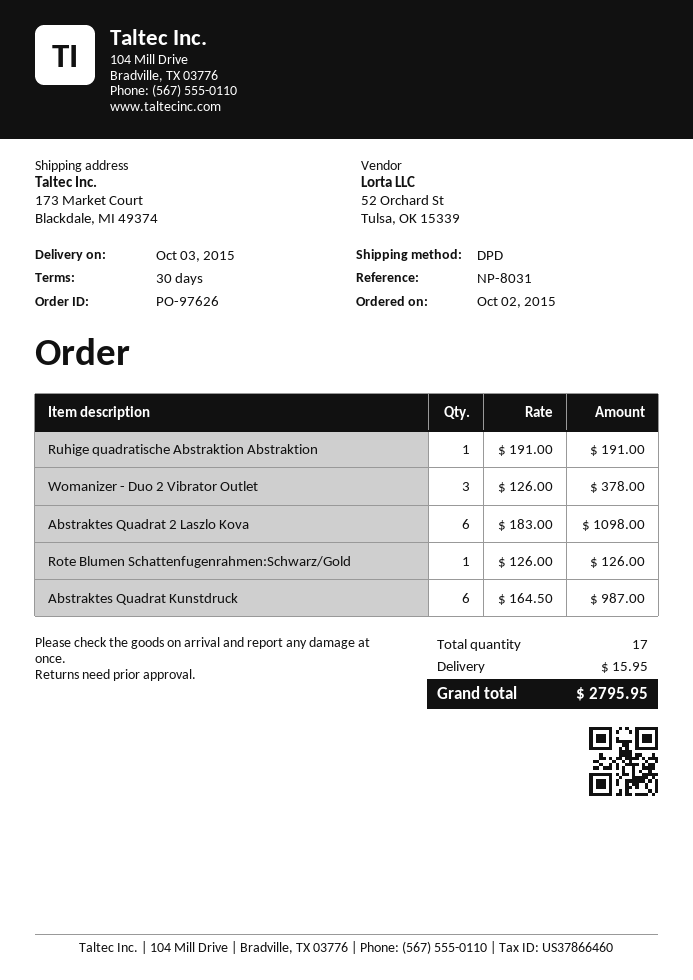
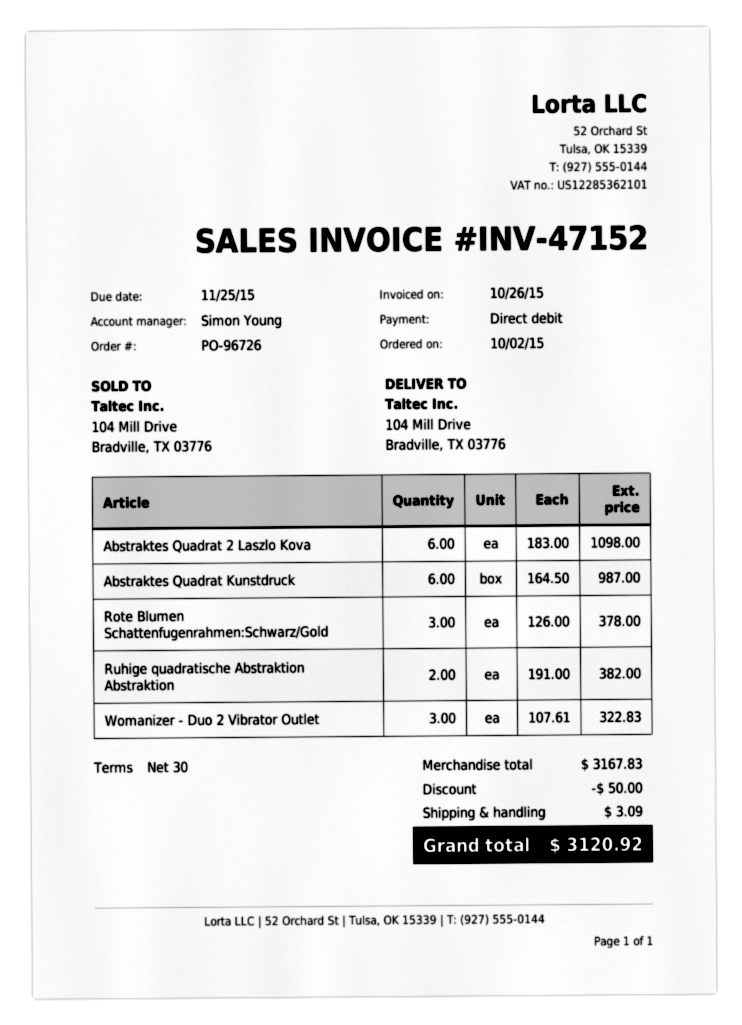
order number: PO-97626 -> PO-96726
ship to: 173 Market Court, Blackdale, MI 49374 -> 104 Mill Drive, Bradville, TX 03776
Ruhige quadratische Abstraktion Abstraktion: 1 x 191.00 = 191.00 -> 2 x 191.00 = 382.00
Womanizer - Duo 2 Vibrator Outlet: 3 x 126.00 = 378.00 -> 3 x 107.61 = 322.83
Rote Blumen Schattenfugenrahmen:Schwarz/Gold: 1 x 126.00 = 126.00 -> 3 x 126.00 = 378.00
discount: none -> 50.00
shipping: 15.95 -> 3.09
total: 2795.95 -> 3120.92

